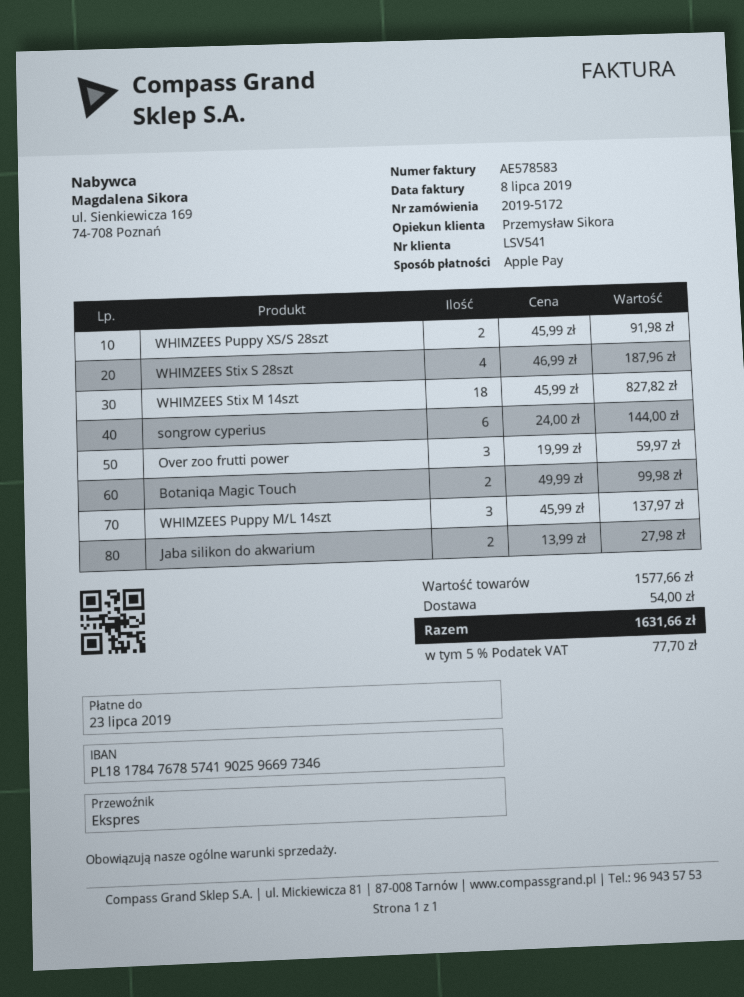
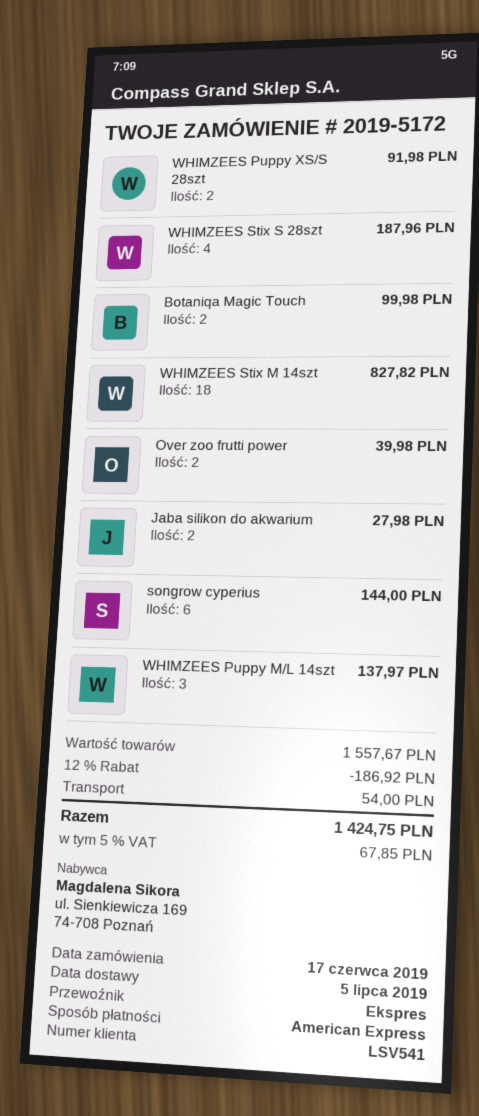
payment method: Apple Pay -> American Express
Over zoo frutti power: 3 for 59.97 -> 2 for 39.98
subtotal: 1577.66 -> 1557.67
discount: none -> 12% = 186.92
tax: 5% = 77.70 -> 5% = 67.85
total: 1631.66 -> 1424.75

